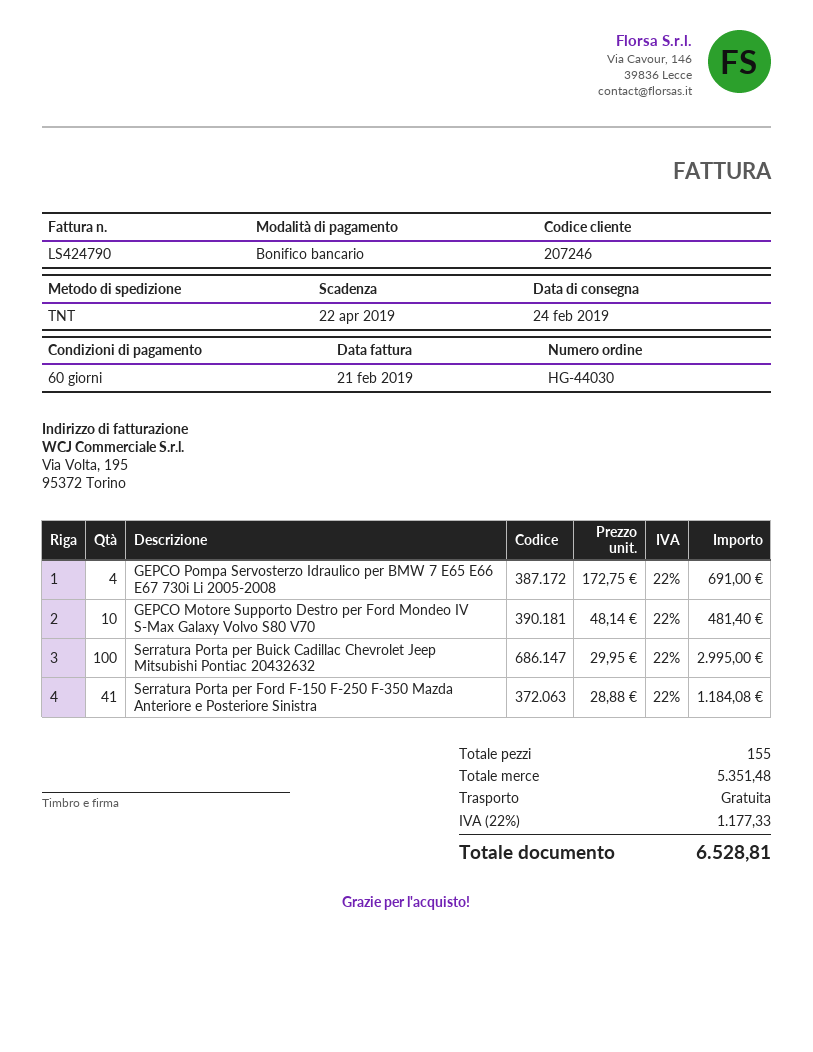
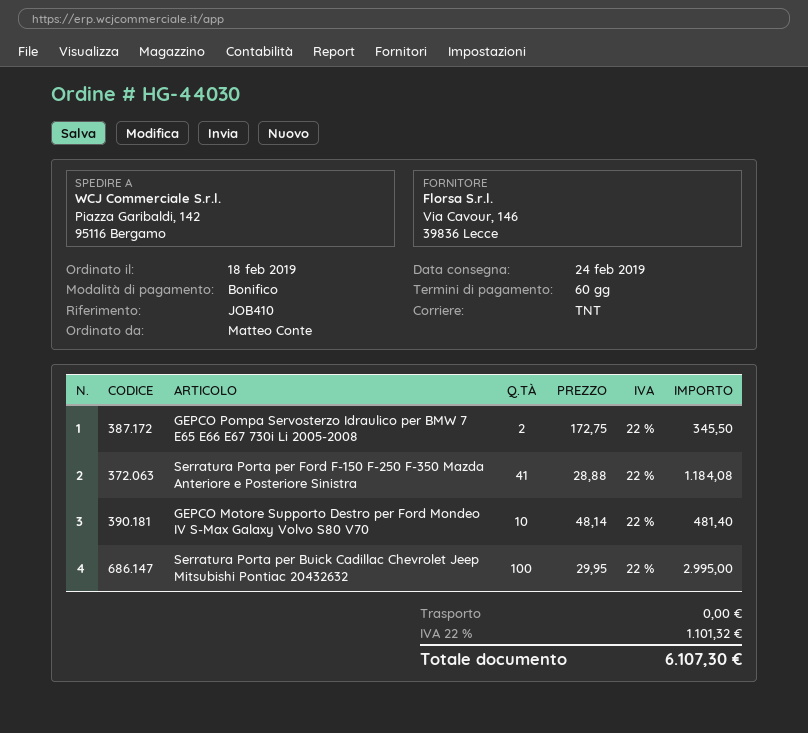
GEPCO Pompa Servosterzo Idraulico per BMW 7 E65 E66 E67 730i Li 2005-2008: 4 x 172.75 = 691.00 -> 2 x 172.75 = 345.50
tax: 22% = 1177.33 -> 22% = 1101.32
total: 6528.81 -> 6107.30

